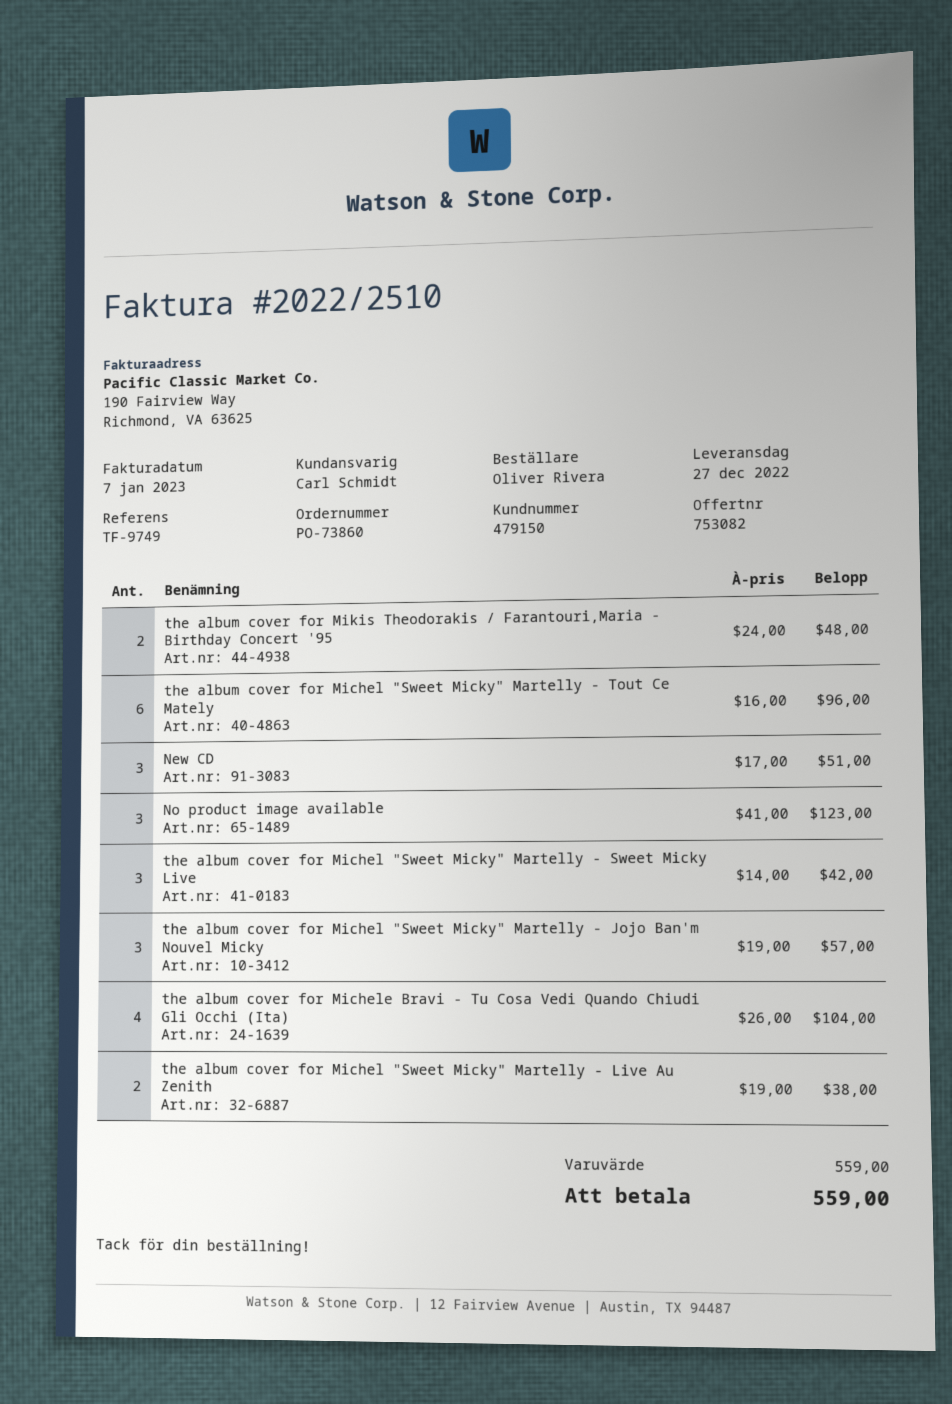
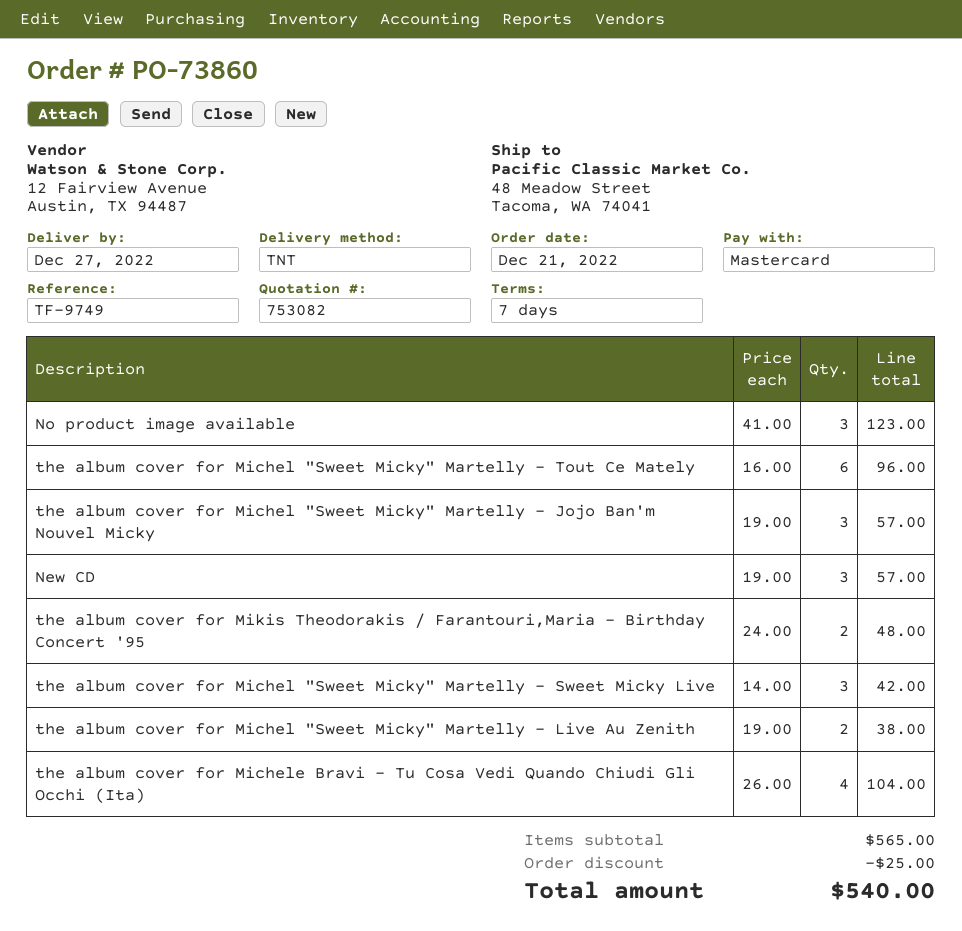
New CD: 3 x 17.00 = 51.00 -> 3 x 19.00 = 57.00
subtotal: 559.00 -> 565.00
discount: none -> 25.00
total: 559.00 -> 540.00

